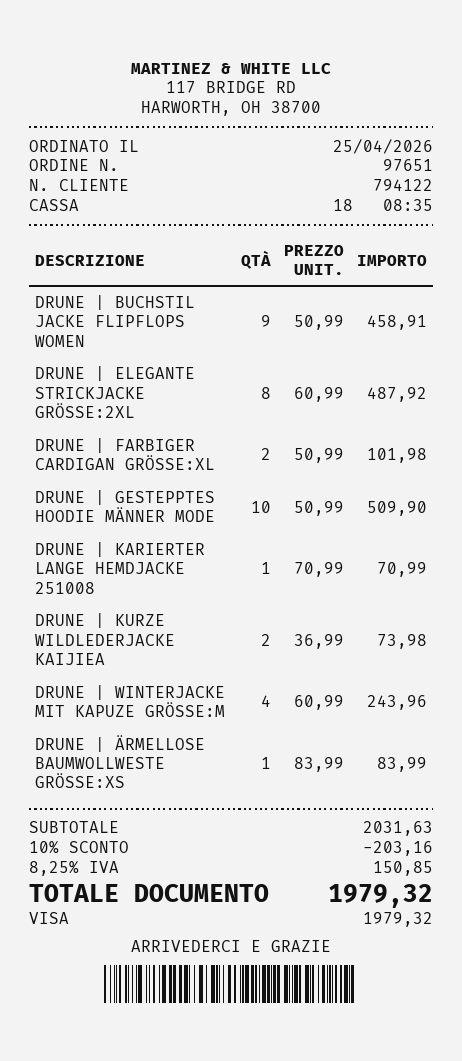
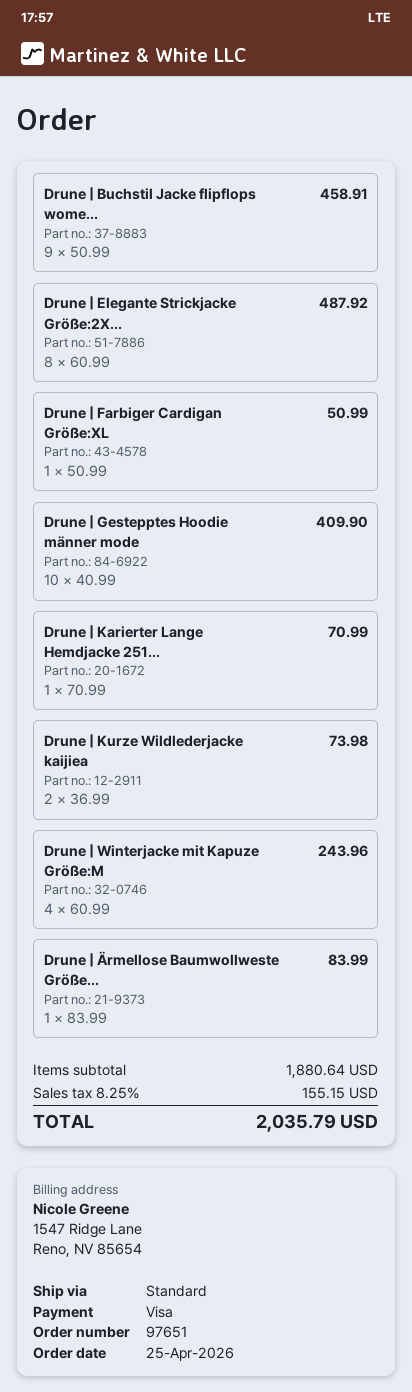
DRUNE | FARBIGER CARDIGAN GRÖSSE:XL: 2 x 50.99 = 101.98 -> 1 x 50.99 = 50.99
DRUNE | GESTEPPTES HOODIE MÄNNER MODE: 10 x 50.99 = 509.90 -> 10 x 40.99 = 409.90
subtotal: 2031.63 -> 1880.64
discount: 10% = 203.16 -> none
tax: 8.25% = 150.85 -> 8.25% = 155.15
total: 1979.32 -> 2035.79

